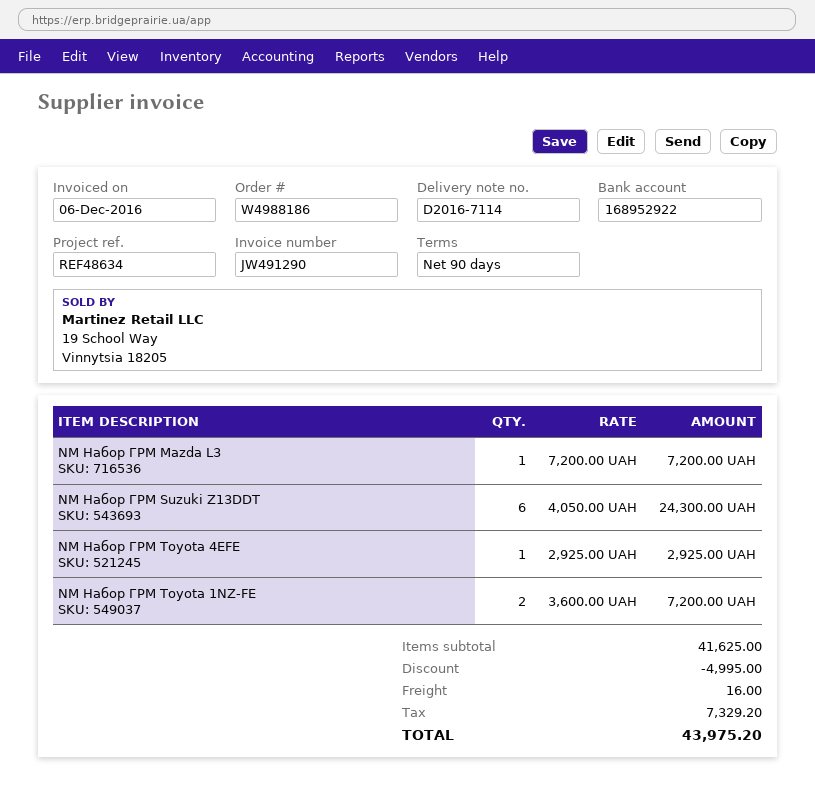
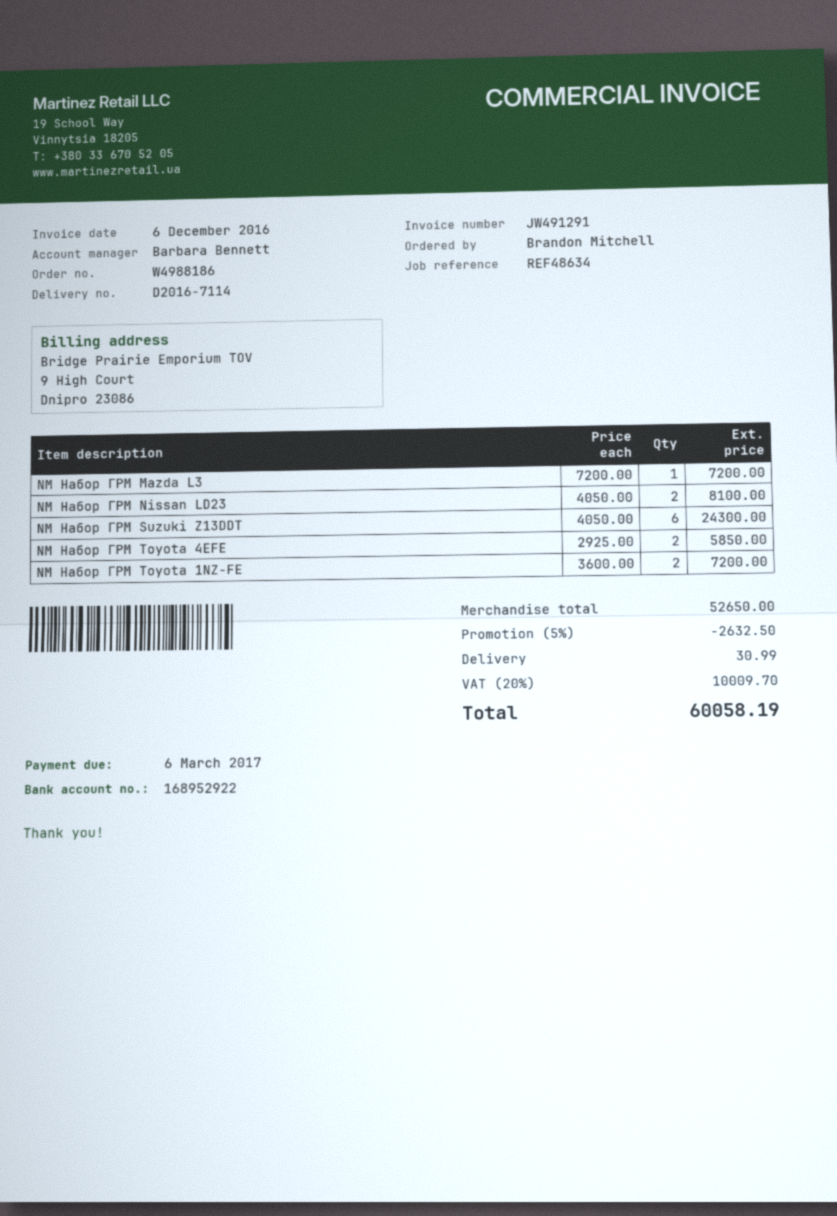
invoice number: JW491290 -> JW491291
NM Набор ГРМ Toyota 4EFE: 1 x 2925.00 = 2925.00 -> 2 x 2925.00 = 5850.00
NM Набор ГРМ Nissan LD23: none -> 2 x 4050.00 = 8100.00
subtotal: 41625.00 -> 52650.00
discount: 4995.00 -> 2632.50
shipping: 16.00 -> 30.99
tax: 7329.20 -> 10009.70
total: 43975.20 -> 60058.19

